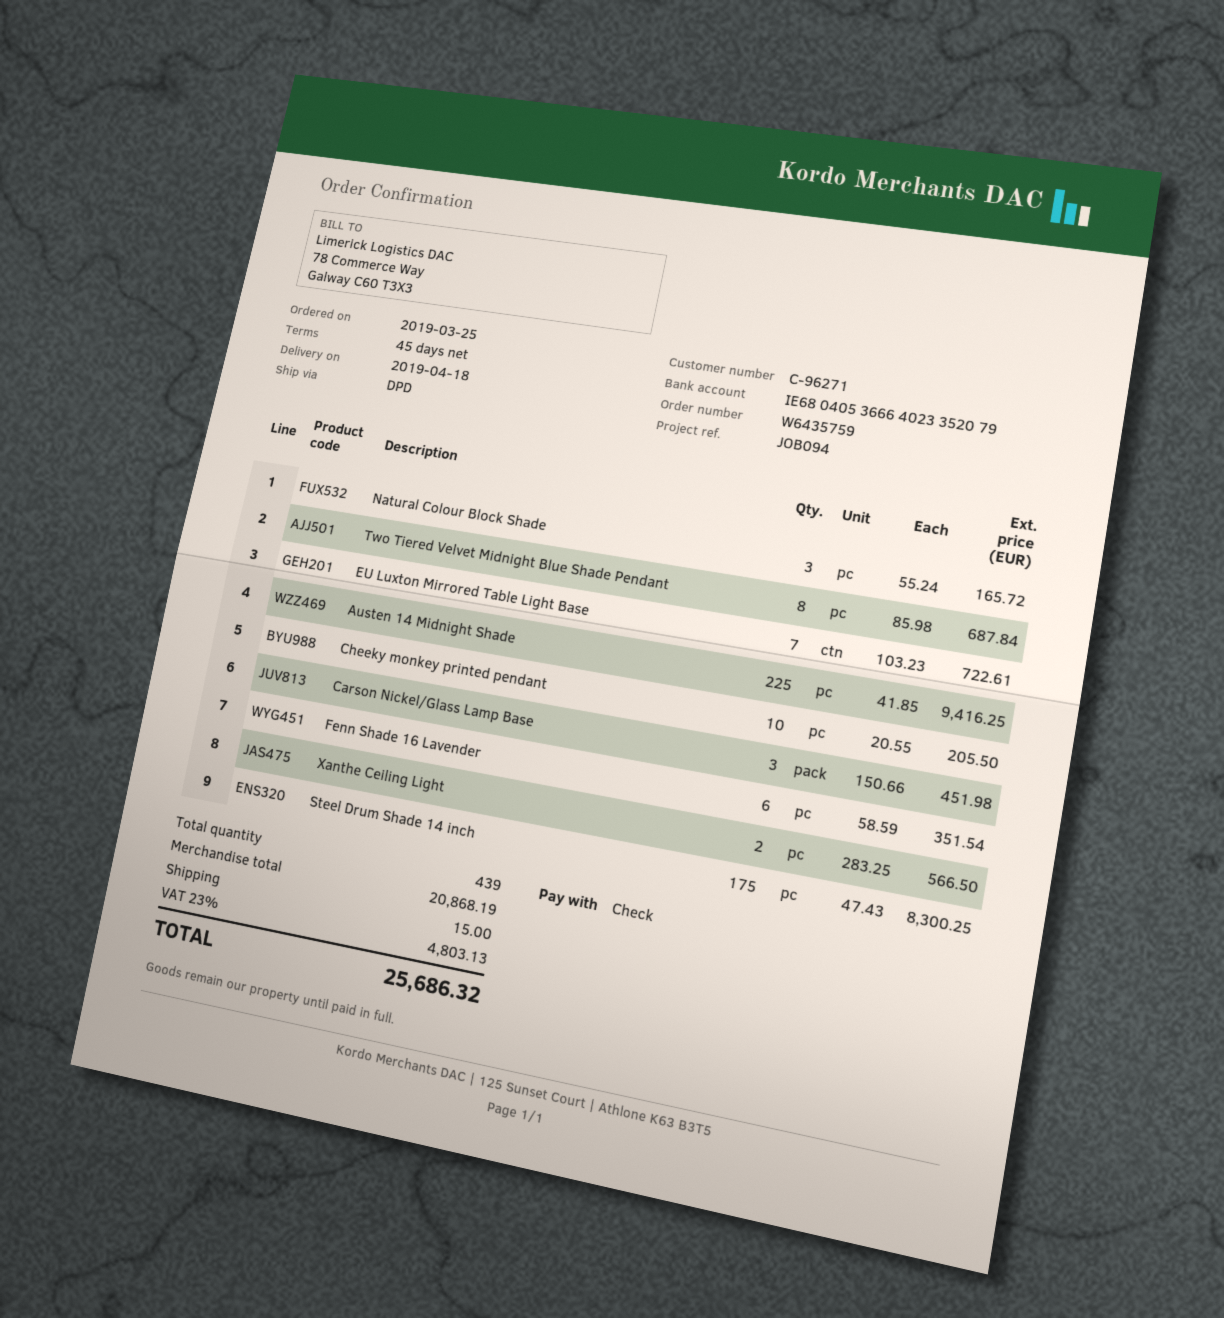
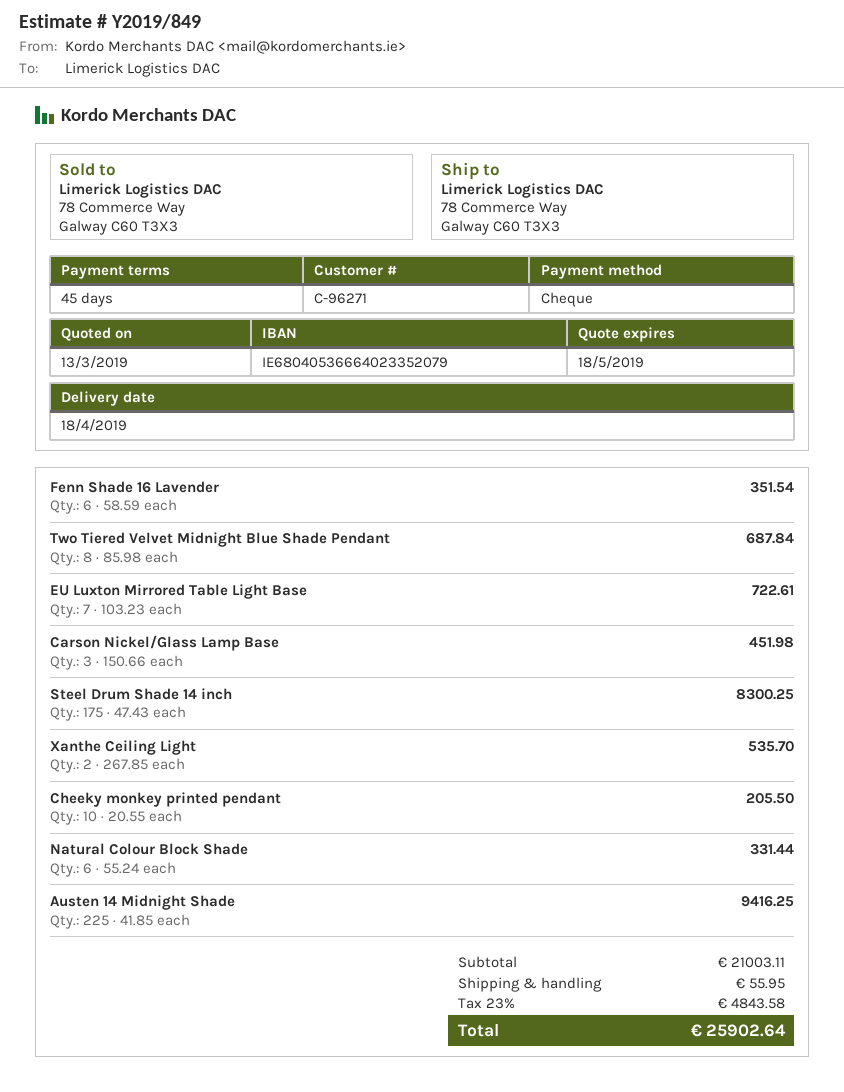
Natural Colour Block Shade: 3 x 55.24 = 165.72 -> 6 x 55.24 = 331.44
Xanthe Ceiling Light: 2 x 283.25 = 566.50 -> 2 x 267.85 = 535.70
subtotal: 20868.19 -> 21003.11
shipping: 15.00 -> 55.95
tax: 23% = 4803.13 -> 23% = 4843.58
total: 25686.32 -> 25902.64

